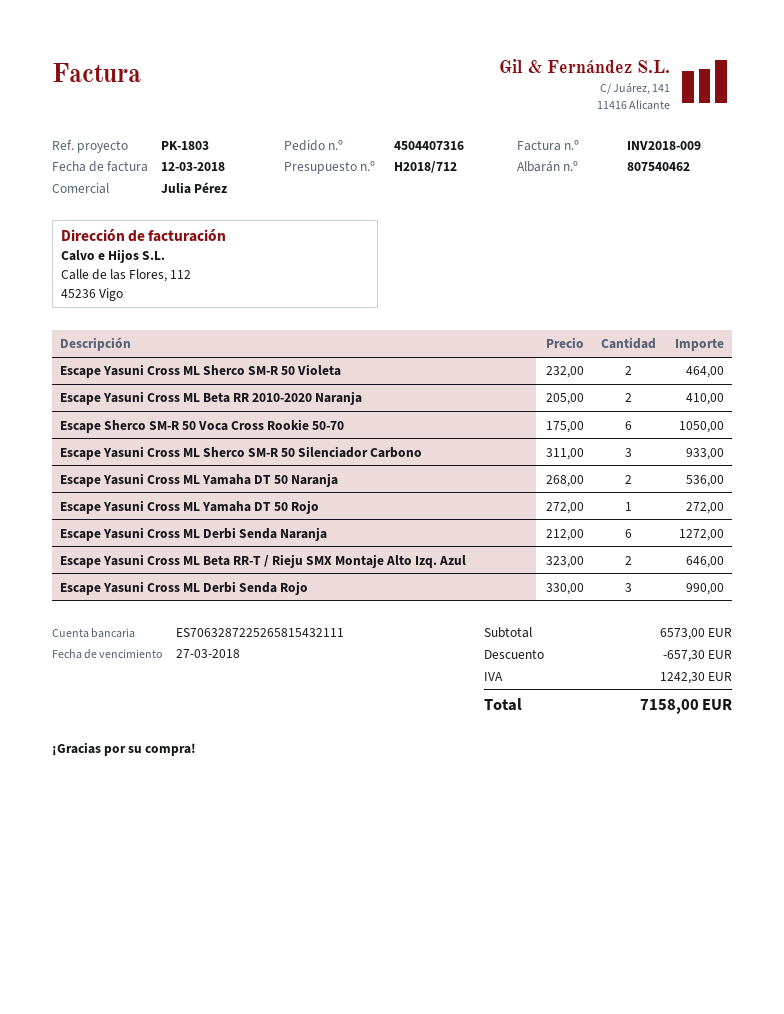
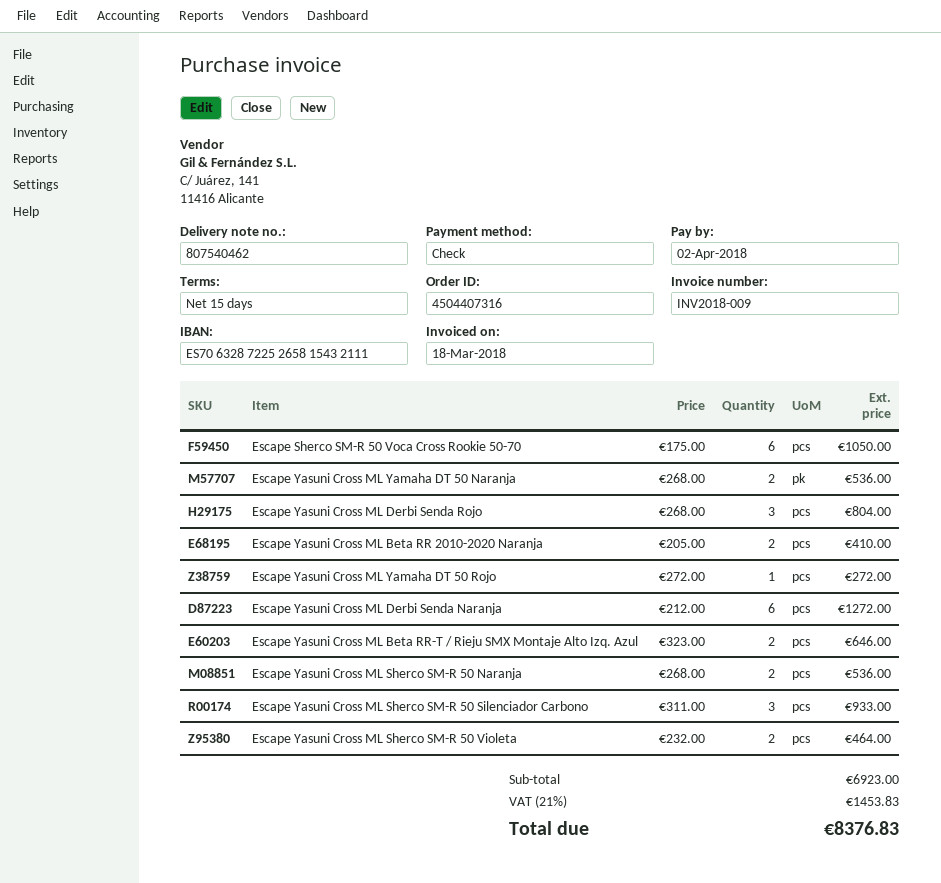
invoice date: 2018-03-12 -> 2018-03-18
due date: 2018-03-27 -> 2018-04-02
Escape Yasuni Cross ML Derbi Senda Rojo: 3 x 330.00 = 990.00 -> 3 x 268.00 = 804.00
Escape Yasuni Cross ML Sherco SM-R 50 Naranja: none -> 2 x 268.00 = 536.00
subtotal: 6573.00 -> 6923.00
discount: 657.30 -> none
tax: 1242.30 -> 1453.83
total: 7158.00 -> 8376.83

